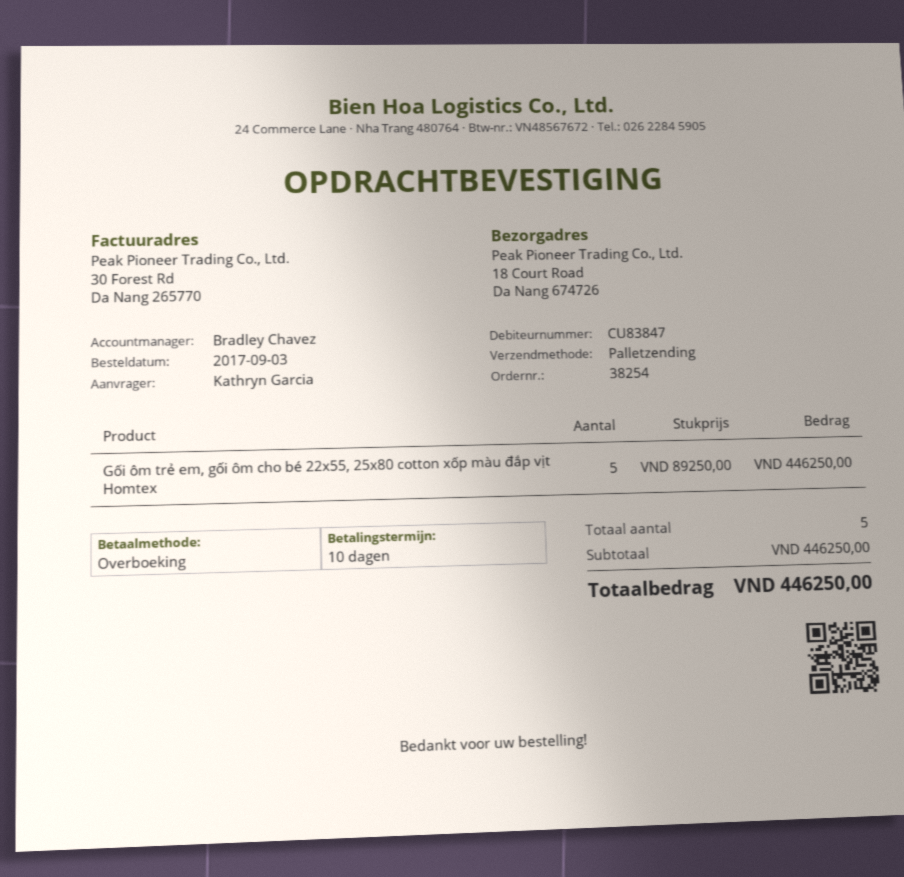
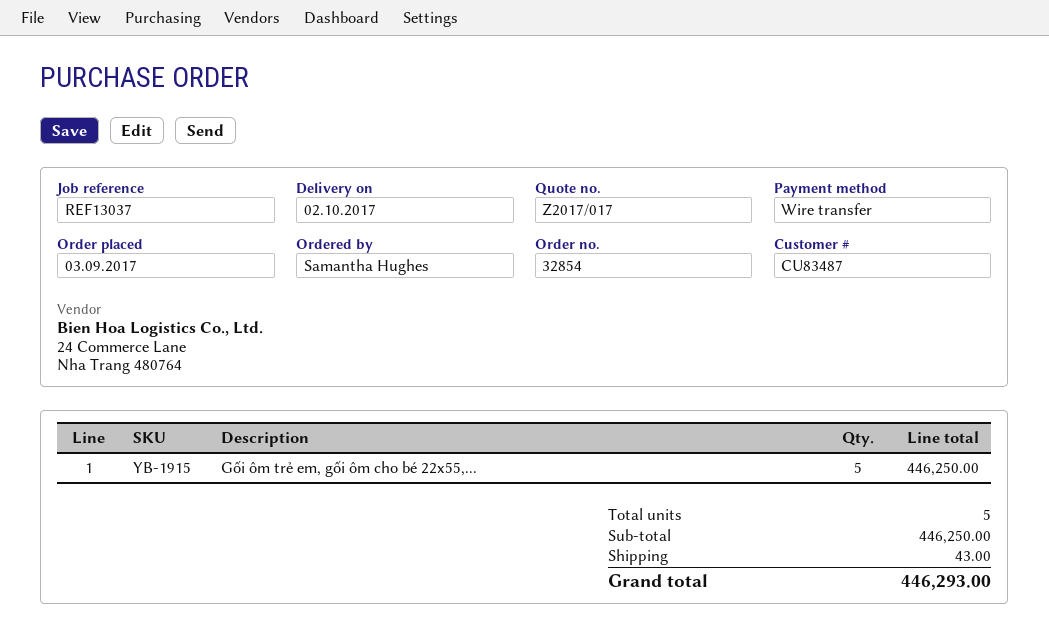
order number: 38254 -> 32854
customer number: CU83847 -> CU83487
ordered by: Kathryn Garcia -> Samantha Hughes
shipping: none -> 43.00
total: 446250.00 -> 446293.00

